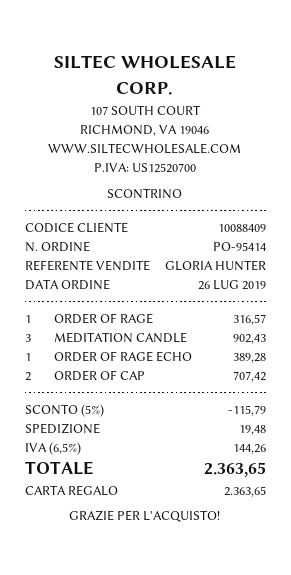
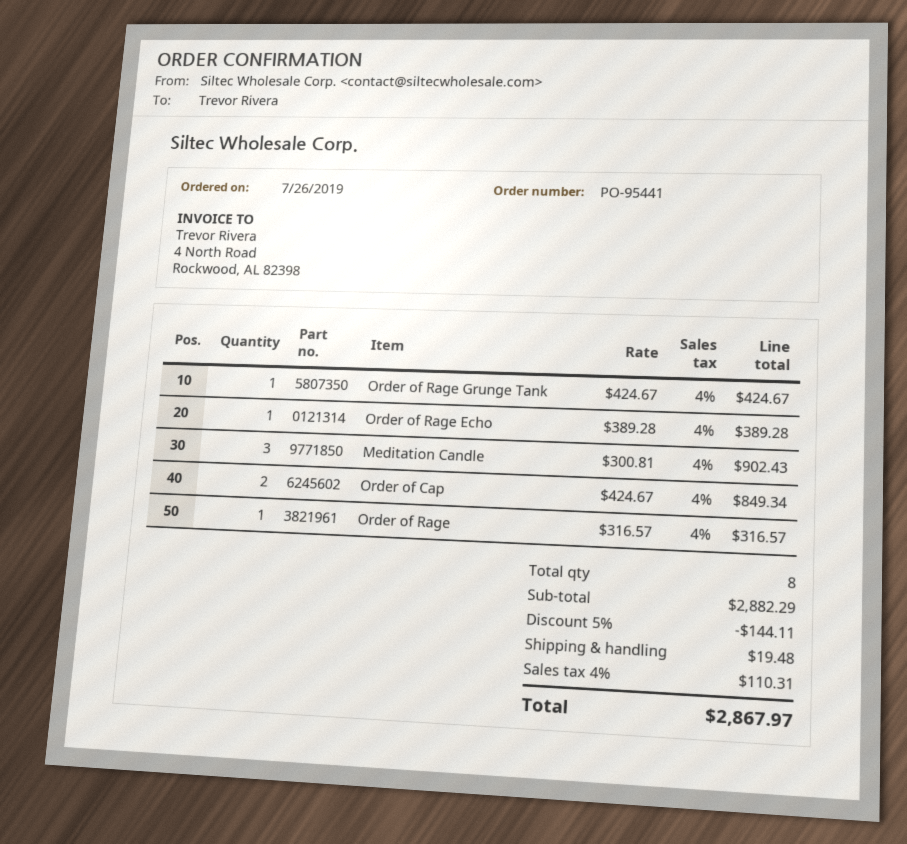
order number: PO-95414 -> PO-95441
ORDER OF CAP: 2 for 707.42 -> 2 for 849.34
Order of Rage Grunge Tank: none -> 1 for 424.67
discount: 5% = 115.79 -> 5% = 144.11
tax: 6.5% = 144.26 -> 4% = 110.31
total: 2363.65 -> 2867.97

